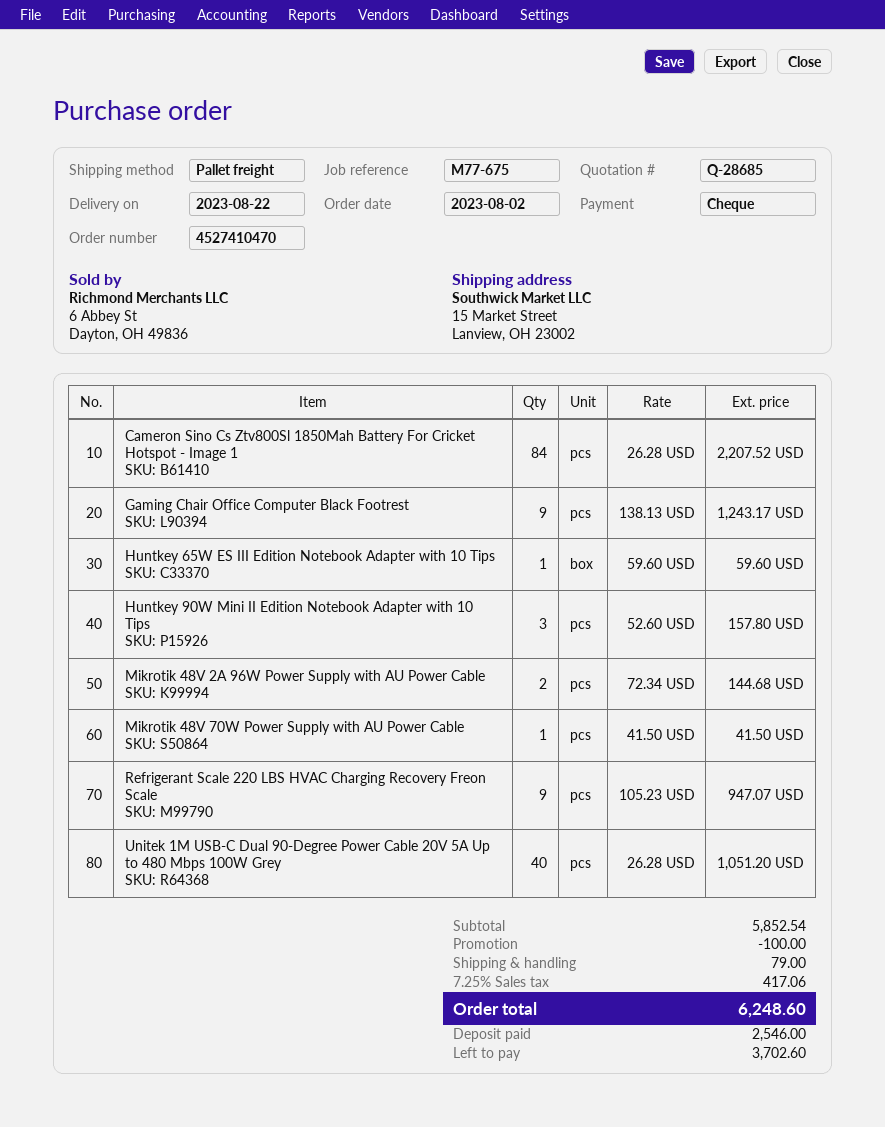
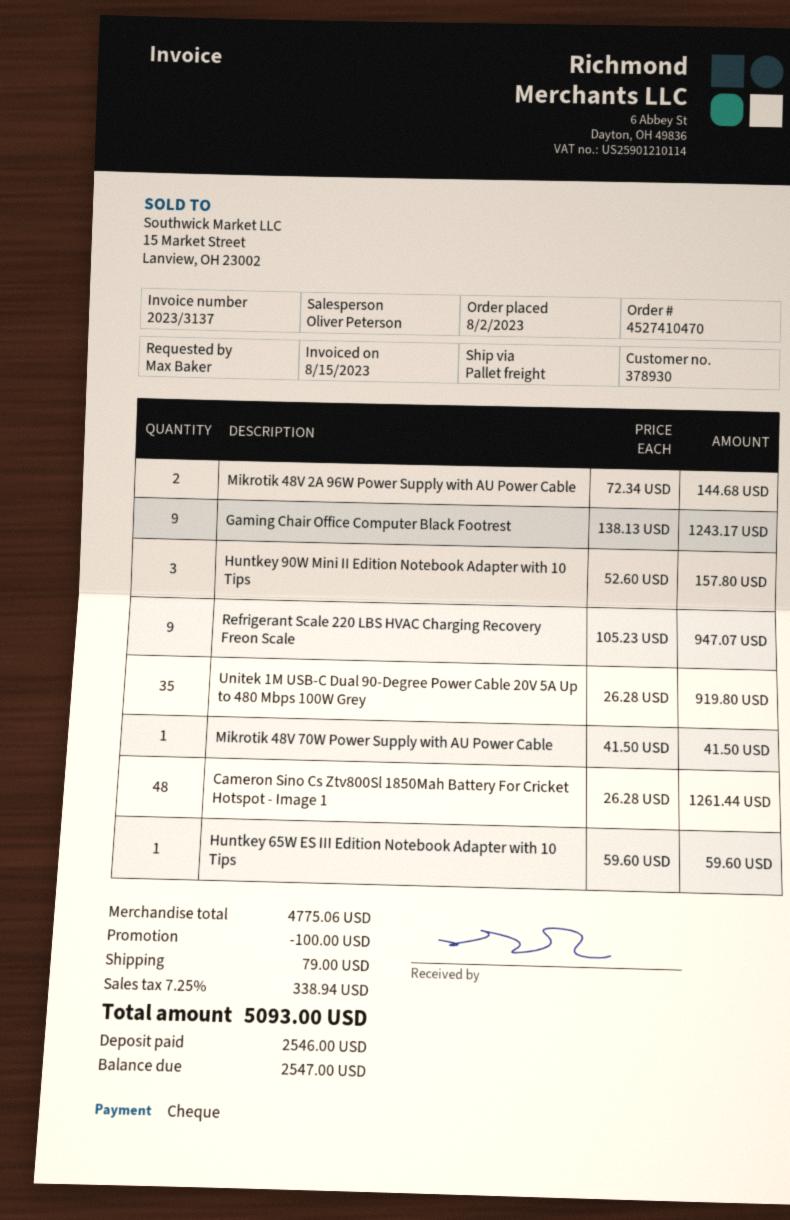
Cameron Sino Cs Ztv800Sl 1850Mah Battery For Cricket Hotspot - Image 1: 84 x 26.28 = 2207.52 -> 48 x 26.28 = 1261.44
Unitek 1M USB-C Dual 90-Degree Power Cable 20V 5A Up to 480 Mbps 100W Grey: 40 x 26.28 = 1051.20 -> 35 x 26.28 = 919.80
subtotal: 5852.54 -> 4775.06
tax: 7.25% = 417.06 -> 7.25% = 338.94
total: 6248.60 -> 5093.00
balance: 3702.60 -> 2547.00

